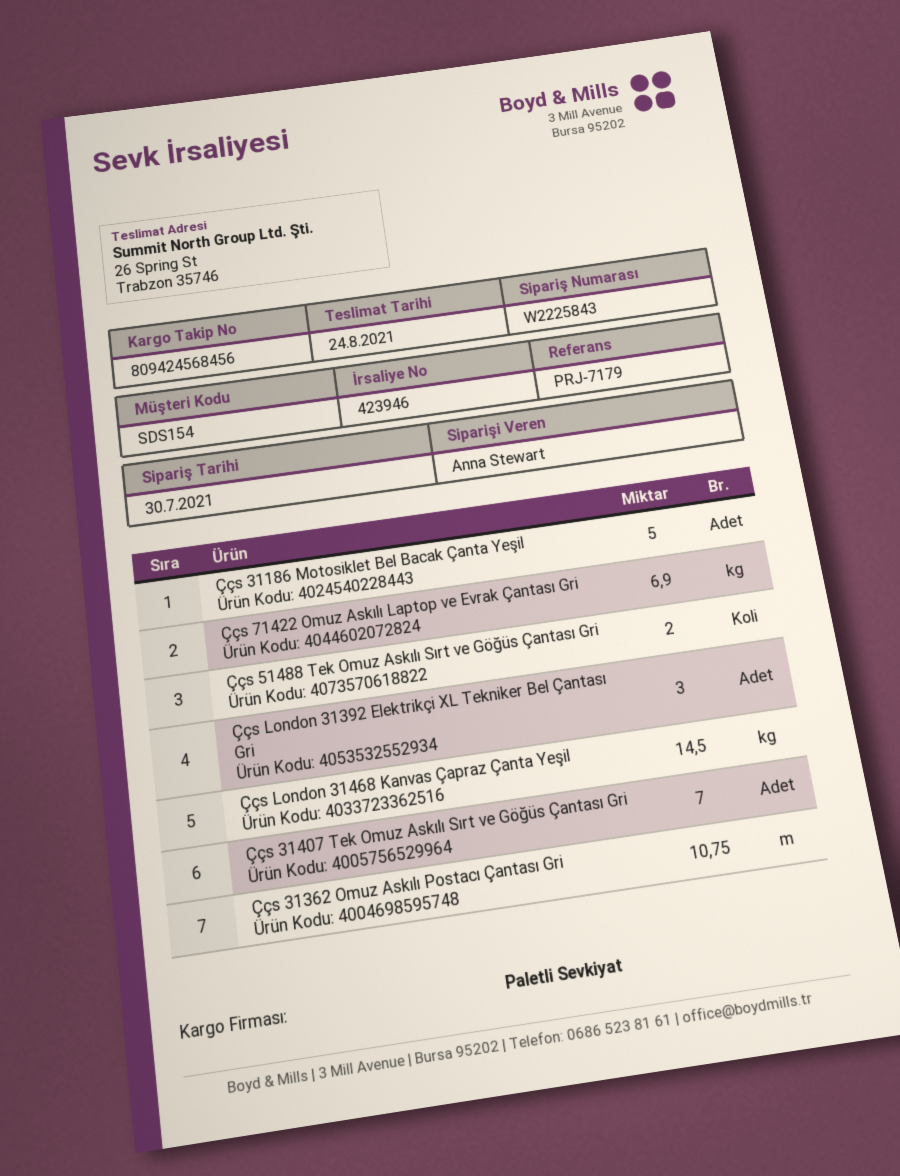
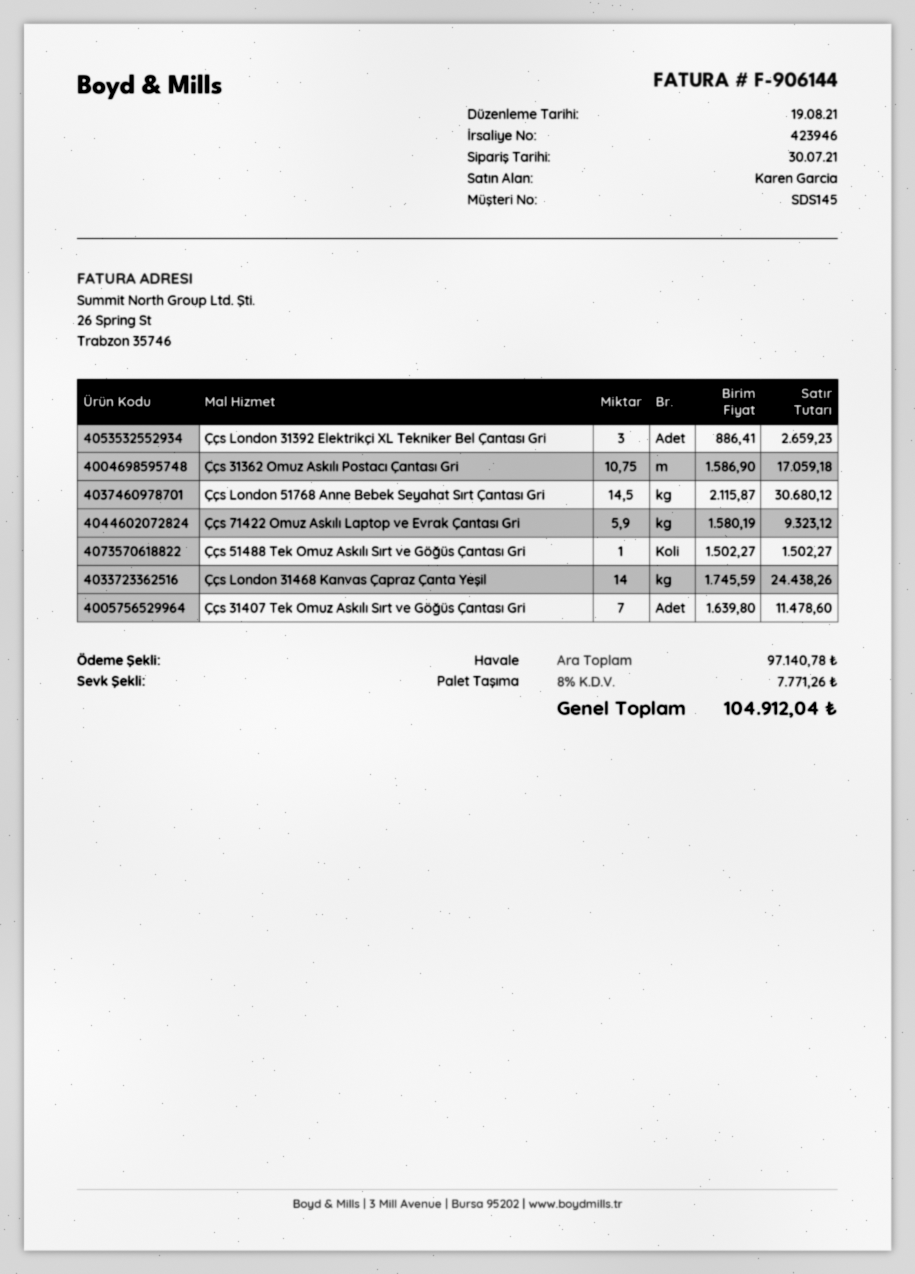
customer number: SDS154 -> SDS145
ordered by: Anna Stewart -> Karen Garcia
Ççs 31186 Motosiklet Bel Bacak Çanta Yeşil: 5 -> none
Ççs 71422 Omuz Askılı Laptop ve Evrak Çantası Gri: 6.9 -> 5.9
Ççs 51488 Tek Omuz Askılı Sırt ve Göğüs Çantası Gri: 2 -> 1
Ççs London 31468 Kanvas Çapraz Çanta Yeşil: 14.5 -> 14
Ççs London 51768 Anne Bebek Seyahat Sırt Çantası Gri: none -> 14.5

